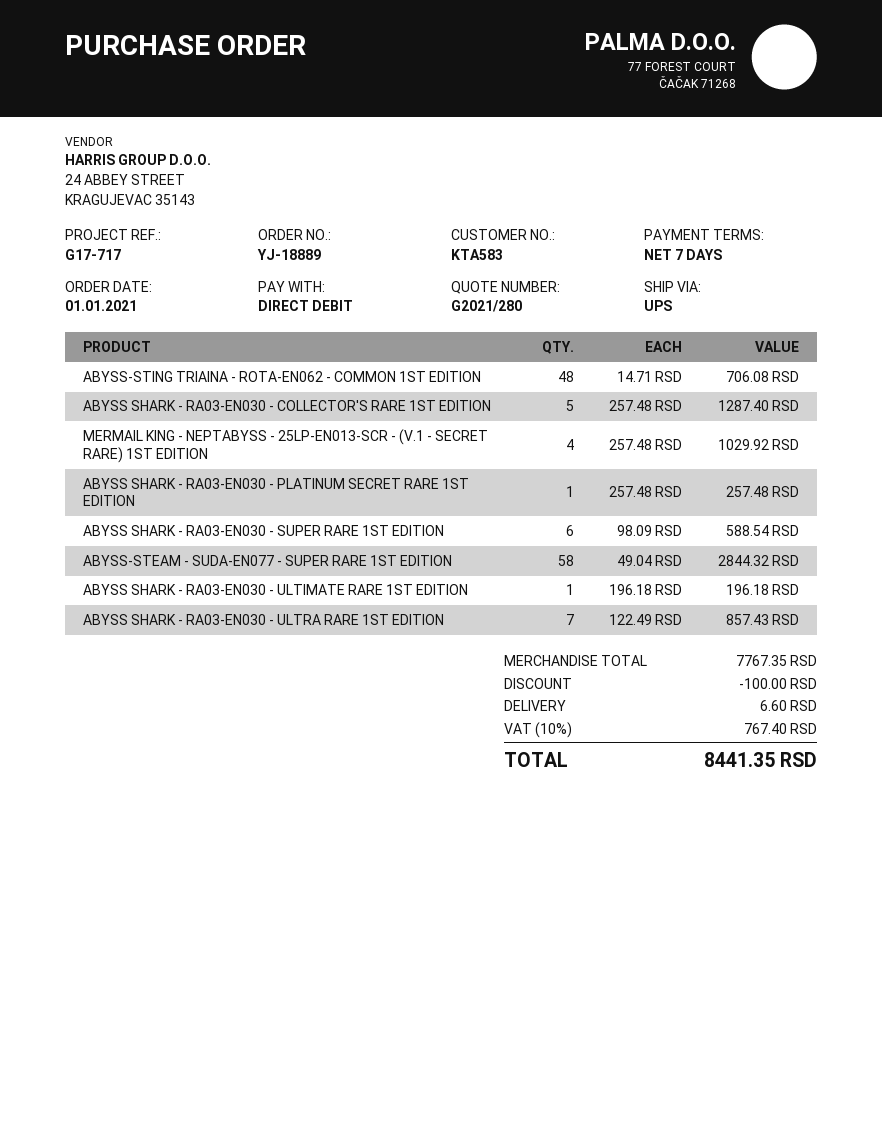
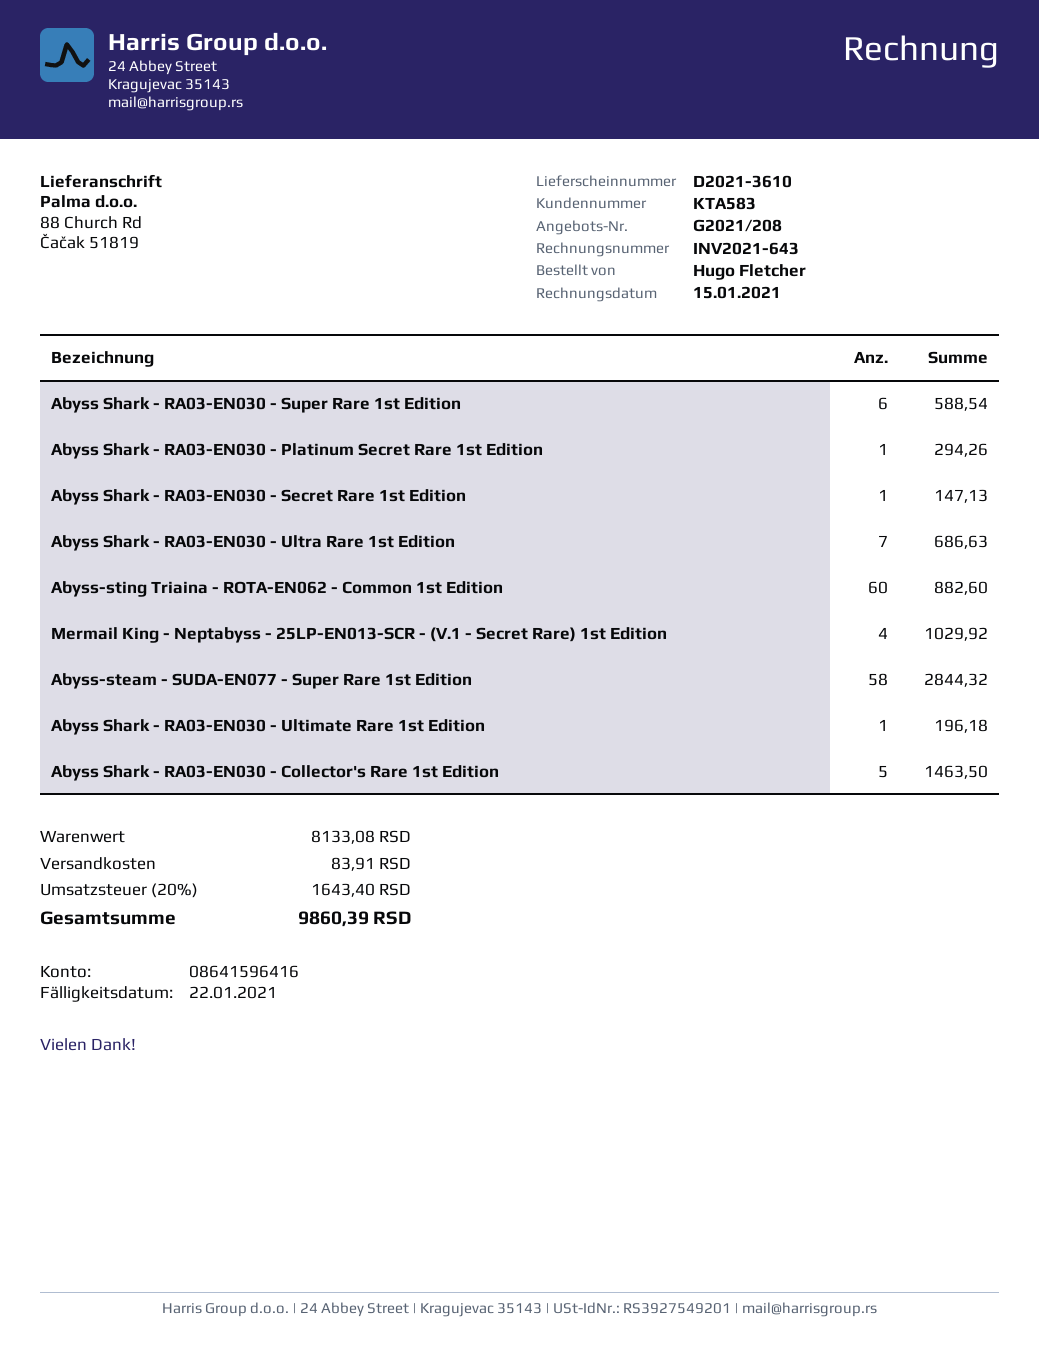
quote number: G2021/280 -> G2021/208
ABYSS-STING TRIAINA - ROTA-EN062 - COMMON 1ST EDITION: 48 for 706.08 -> 60 for 882.60
ABYSS SHARK - RA03-EN030 - COLLECTOR'S RARE 1ST EDITION: 5 for 1287.40 -> 5 for 1463.50
ABYSS SHARK - RA03-EN030 - PLATINUM SECRET RARE 1ST EDITION: 1 for 257.48 -> 1 for 294.26
ABYSS SHARK - RA03-EN030 - ULTRA RARE 1ST EDITION: 7 for 857.43 -> 7 for 686.63
Abyss Shark - RA03-EN030 - Secret Rare 1st Edition: none -> 1 for 147.13
subtotal: 7767.35 -> 8133.08
discount: 100.00 -> none
shipping: 6.60 -> 83.91
tax: 10% = 767.40 -> 20% = 1643.40
total: 8441.35 -> 9860.39

